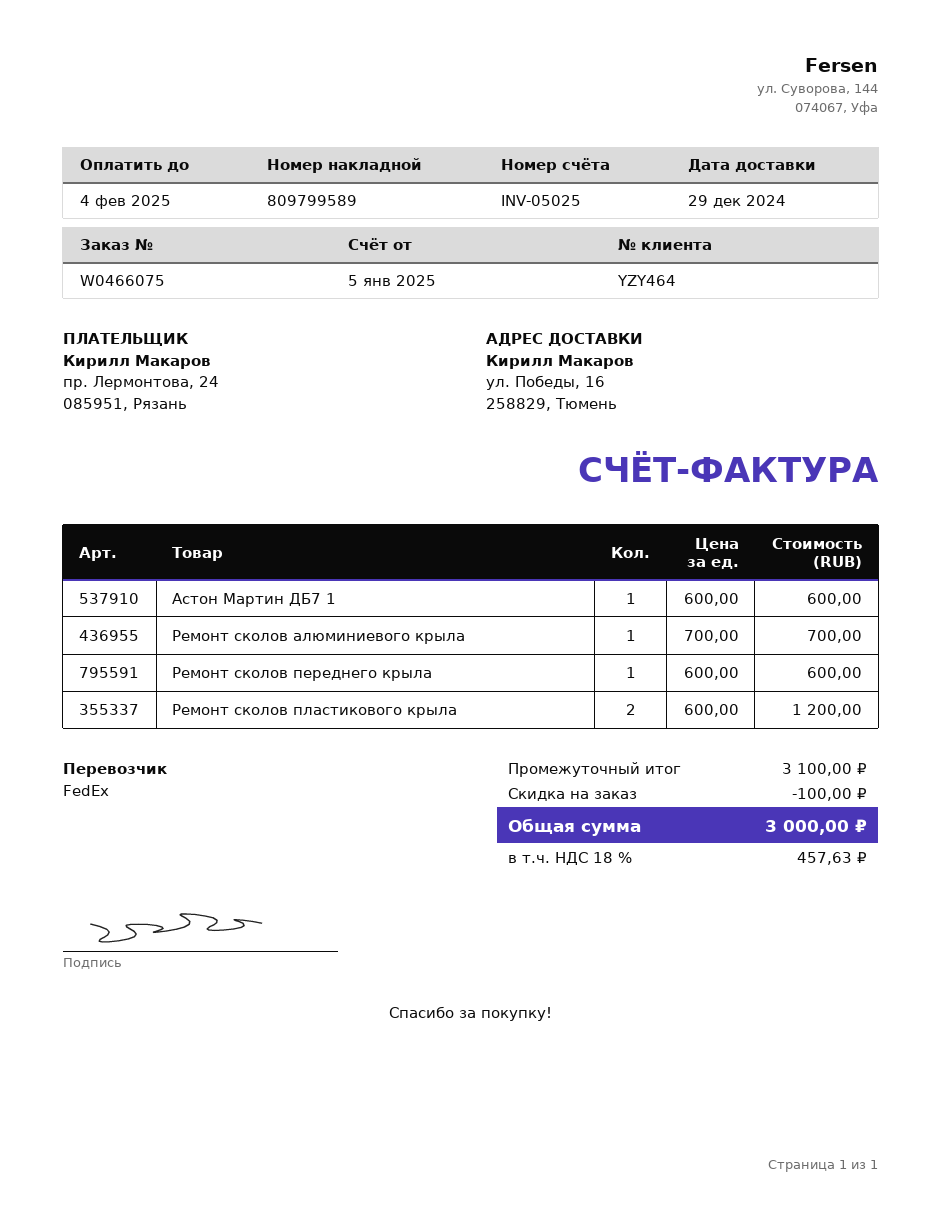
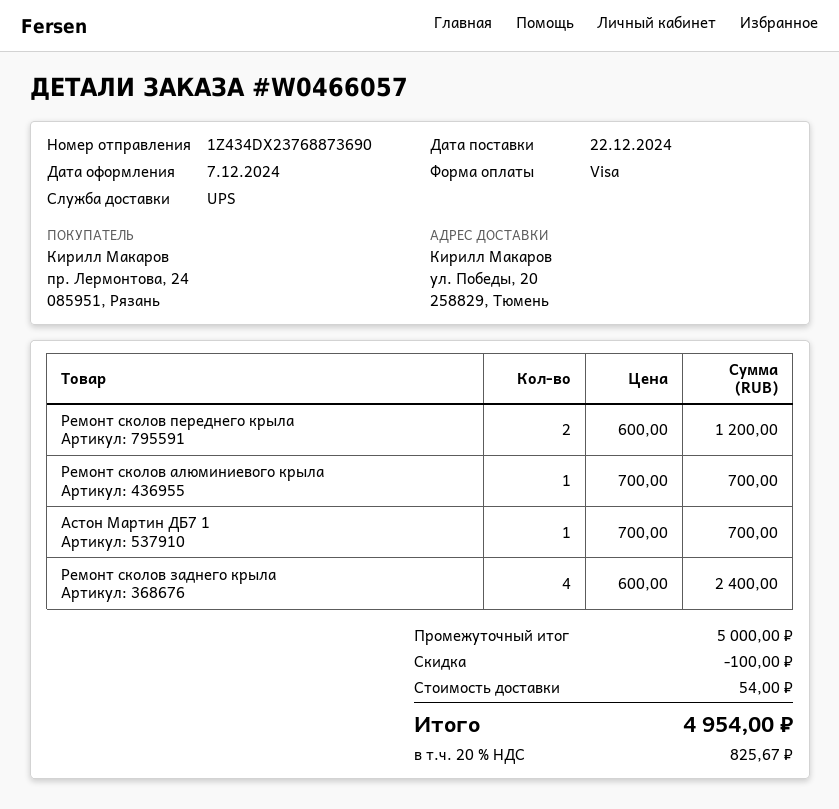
order number: W0466075 -> W0466057
delivery date: 2024-12-29 -> 2024-12-22
shipping method: FedEx -> UPS
ship to: ул. Победы, 16, 258829, Тюмень -> ул. Победы, 20, 258829, Тюмень
Астон Мартин ДБ7 1: 1 x 600.00 = 600.00 -> 1 x 700.00 = 700.00
Ремонт сколов переднего крыла: 1 x 600.00 = 600.00 -> 2 x 600.00 = 1200.00
Ремонт сколов пластикового крыла: 2 x 600.00 = 1200.00 -> none
Ремонт сколов заднего крыла: none -> 4 x 600.00 = 2400.00
subtotal: 3100.00 -> 5000.00
shipping: none -> 54.00
tax: 18% = 457.63 -> 20% = 825.67
total: 3000.00 -> 4954.00

